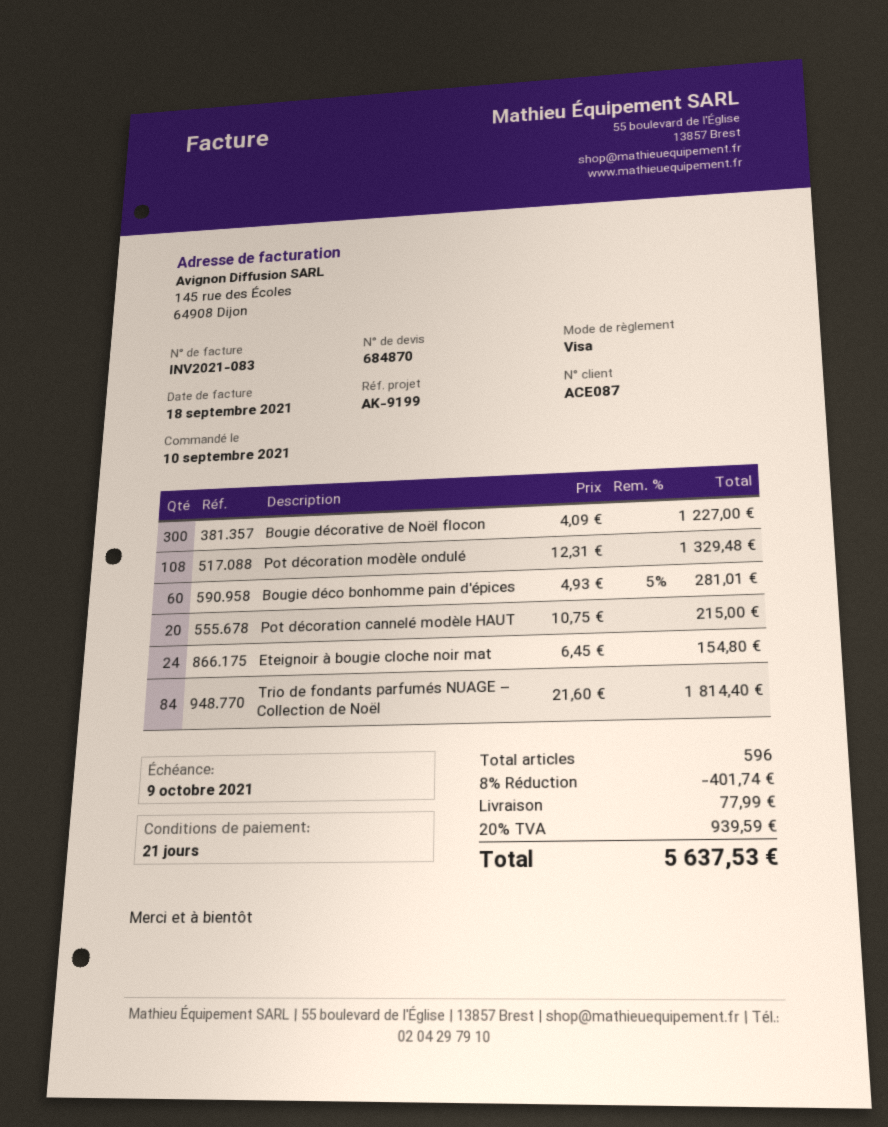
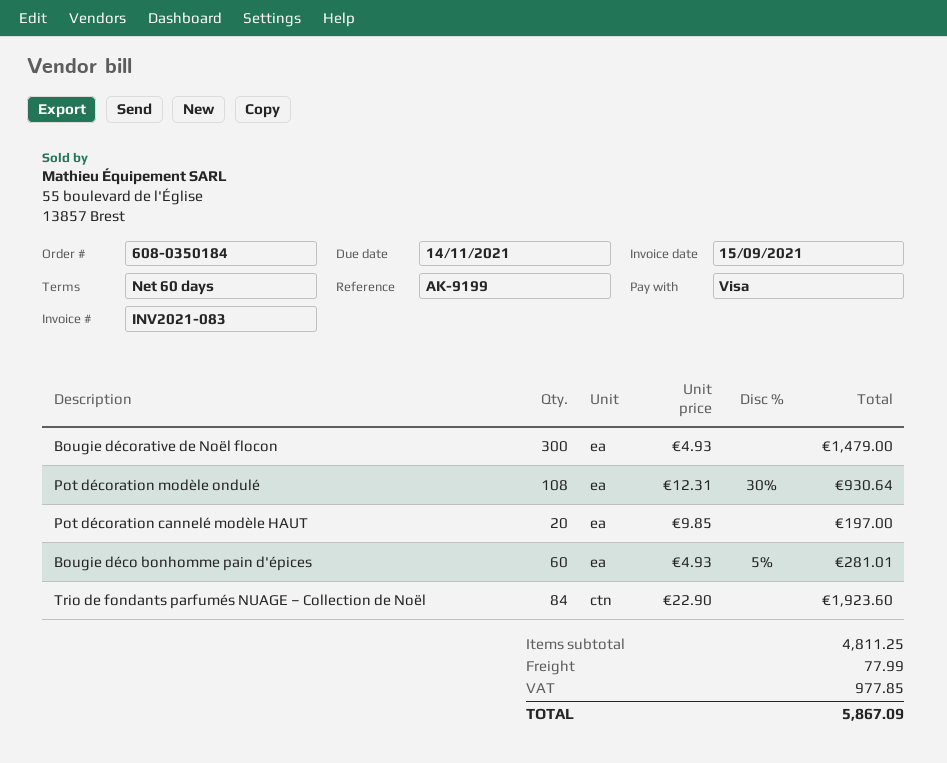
invoice date: 2021-09-18 -> 2021-09-15
payment terms: 21 days -> 60 days
due date: 2021-10-09 -> 2021-11-14
Bougie décorative de Noël flocon: 300 x 4.09 = 1227.00 -> 300 x 4.93 = 1479.00
Pot décoration modèle ondulé: 108 x 12.31 = 1329.48 -> 108 x 12.31 - 30% = 930.64
Pot décoration cannelé modèle HAUT: 20 x 10.75 = 215.00 -> 20 x 9.85 = 197.00
Eteignoir à bougie cloche noir mat: 24 x 6.45 = 154.80 -> none
Trio de fondants parfumés NUAGE – Collection de Noël: 84 x 21.60 = 1814.40 -> 84 x 22.90 = 1923.60
discount: 8% = 401.74 -> none
tax: 939.59 -> 977.85
total: 5637.53 -> 5867.09

